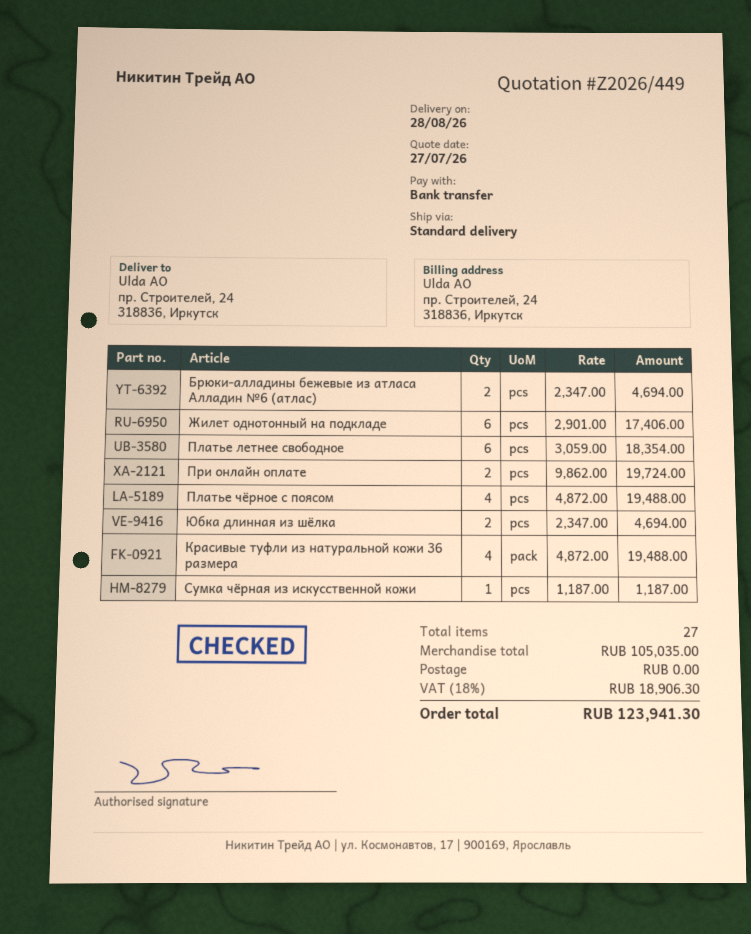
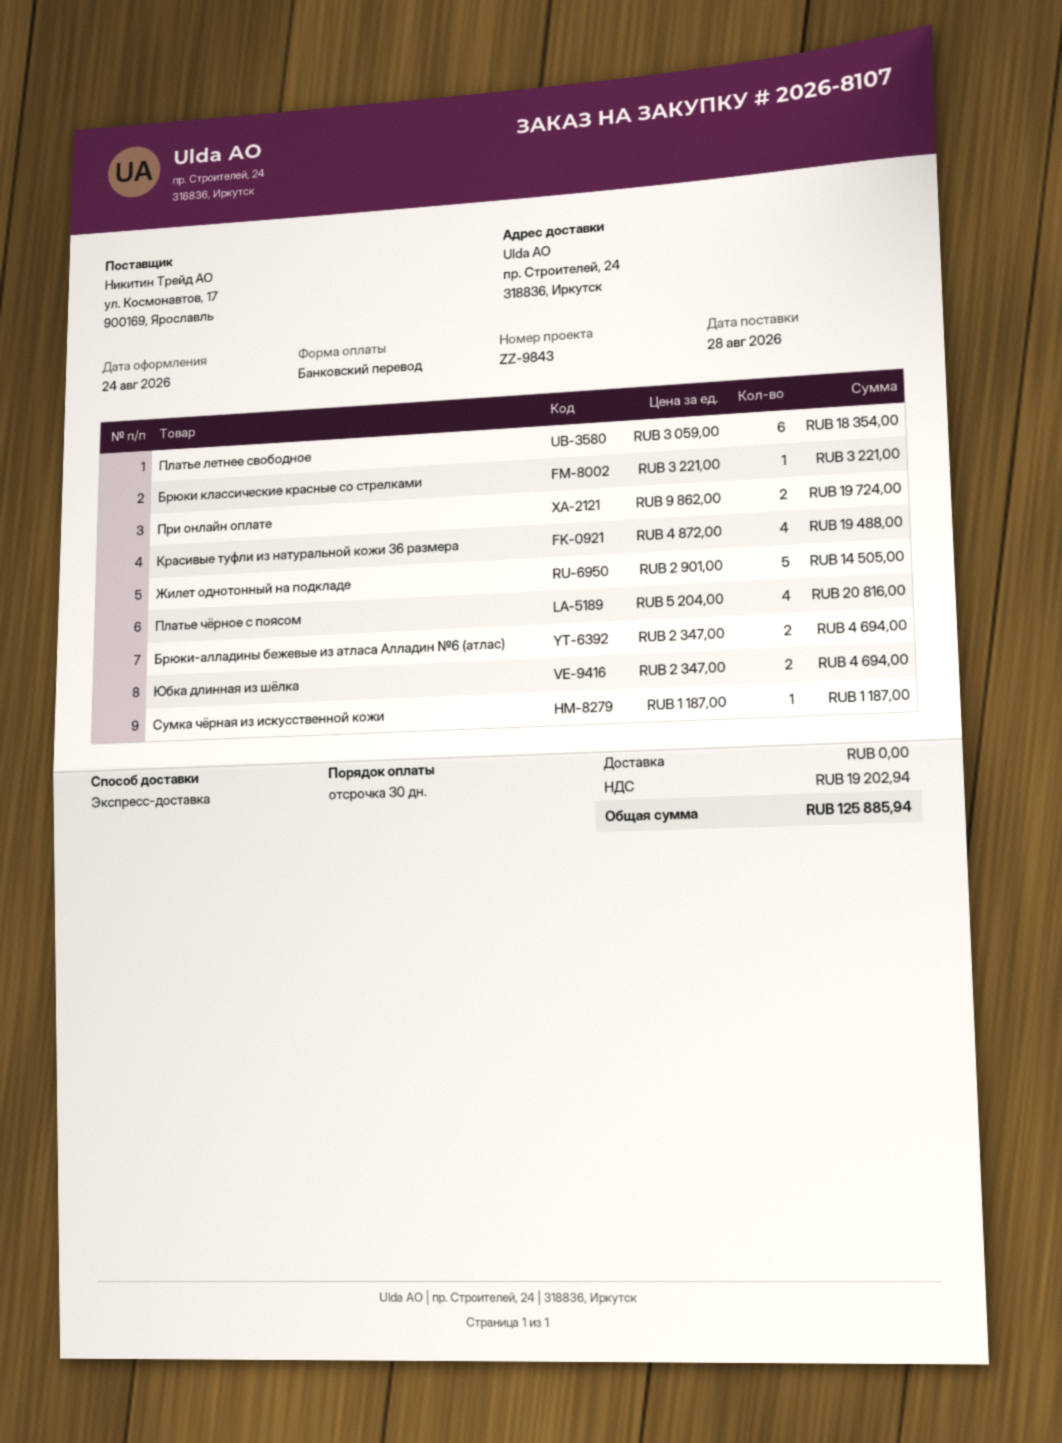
shipping method: standard -> express
Жилет однотонный на подкладе: 6 x 2901.00 = 17406.00 -> 5 x 2901.00 = 14505.00
Платье чёрное с поясом: 4 x 4872.00 = 19488.00 -> 4 x 5204.00 = 20816.00
Брюки классические красные со стрелками: none -> 1 x 3221.00 = 3221.00
tax: 18906.30 -> 19202.94
total: 123941.30 -> 125885.94

